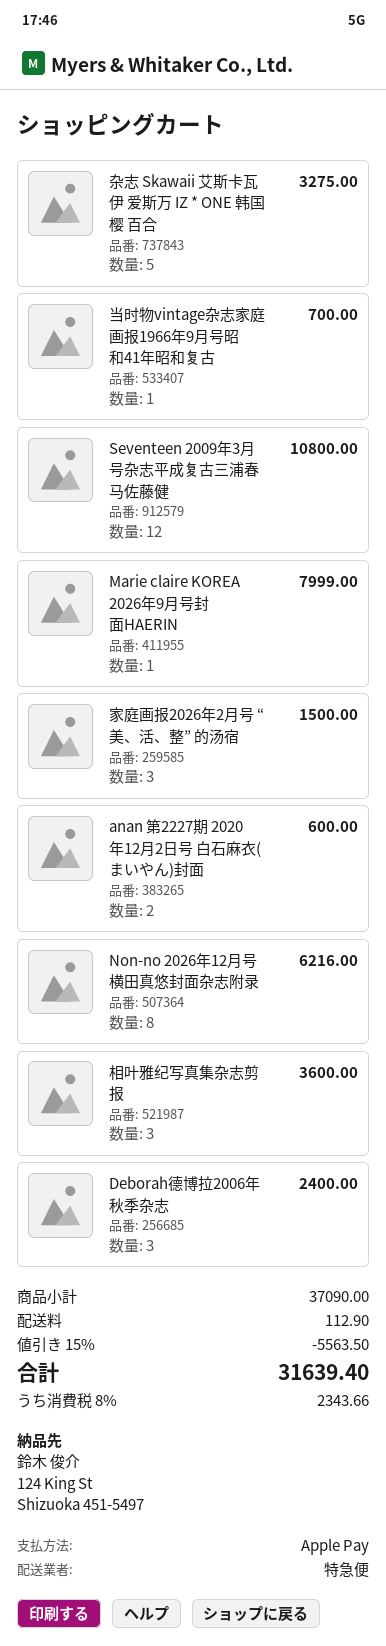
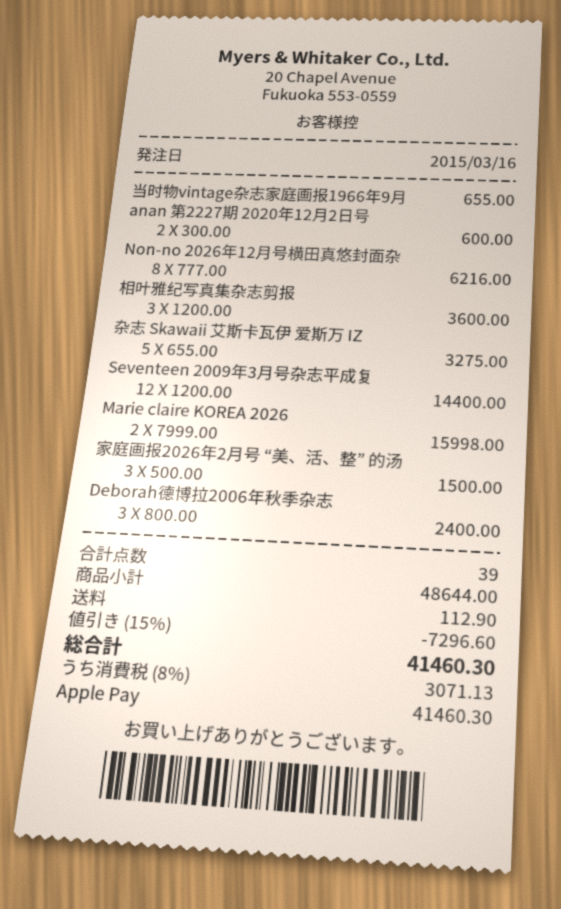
当时物vintage杂志家庭画报1966年9月号昭和41年昭和复古: 1 for 700.00 -> 1 for 655.00
Seventeen 2009年3月号杂志平成复古三浦春马佐藤健: 12 for 10800.00 -> 12 for 14400.00
Marie claire KOREA 2026年9月号封面HAERIN: 1 for 7999.00 -> 2 for 15998.00
subtotal: 37090.00 -> 48644.00
discount: 15% = 5563.50 -> 15% = 7296.60
tax: 8% = 2343.66 -> 8% = 3071.13
total: 31639.40 -> 41460.30

